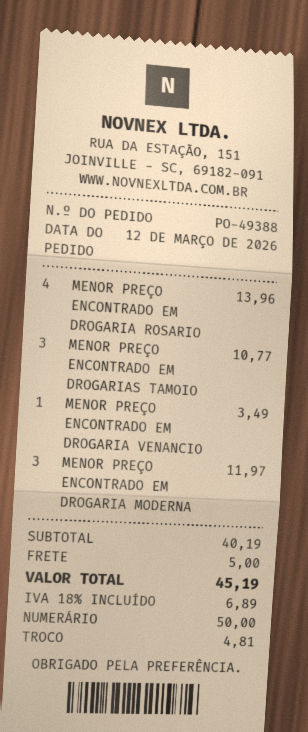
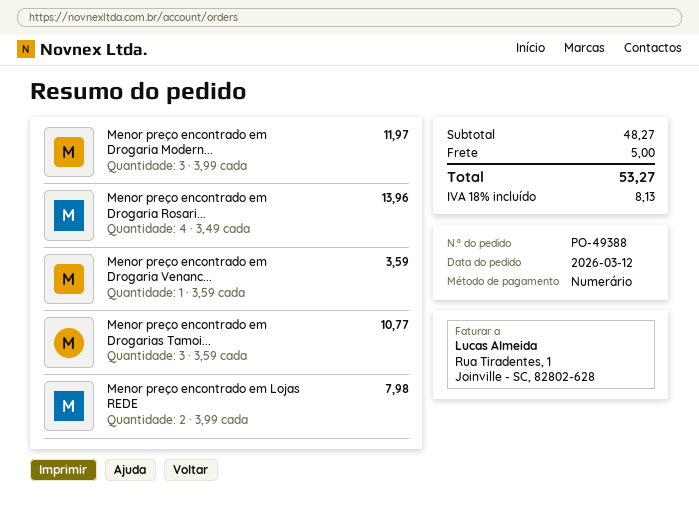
MENOR PREÇO ENCONTRADO EM DROGARIA VENANCIO: 1 for 3.49 -> 1 for 3.59
Menor preço encontrado em Lojas REDE: none -> 2 for 7.98
subtotal: 40.19 -> 48.27
tax: 18% = 6.89 -> 18% = 8.13
total: 45.19 -> 53.27

